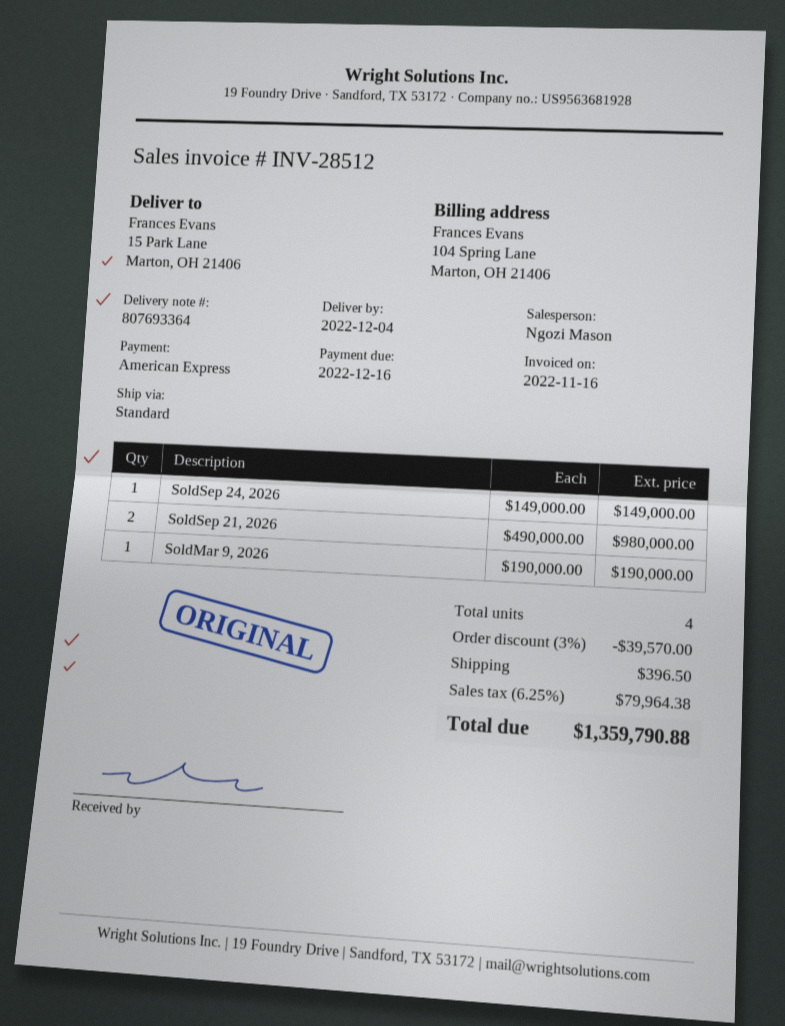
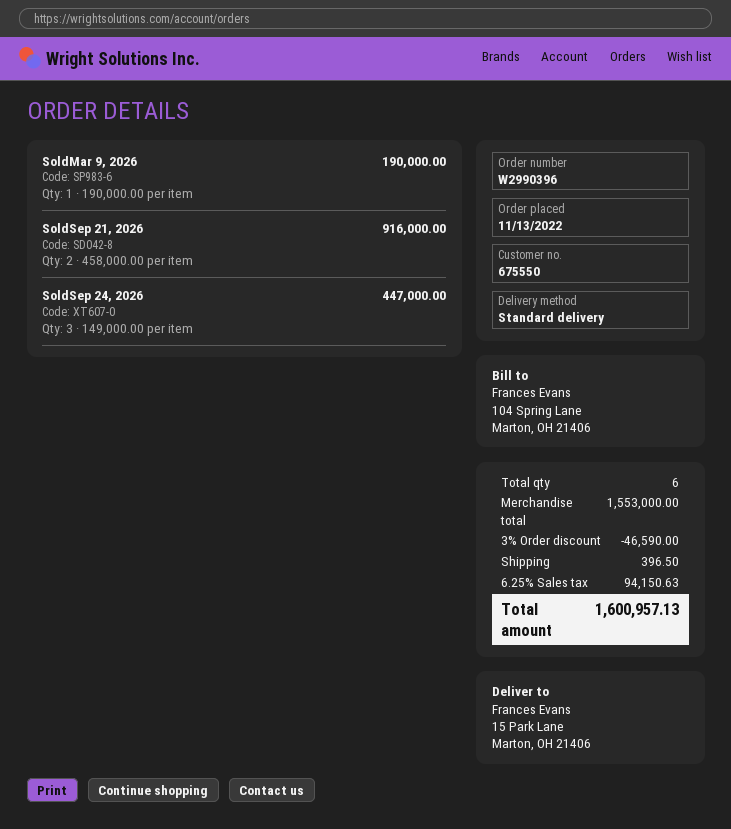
SoldSep 24, 2026: 1 x 149000.00 = 149000.00 -> 3 x 149000.00 = 447000.00
SoldSep 21, 2026: 2 x 490000.00 = 980000.00 -> 2 x 458000.00 = 916000.00
total quantity: 4 -> 6
discount: 3% = 39570.00 -> 3% = 46590.00
tax: 6.25% = 79964.38 -> 6.25% = 94150.63
total: 1359790.88 -> 1600957.13

